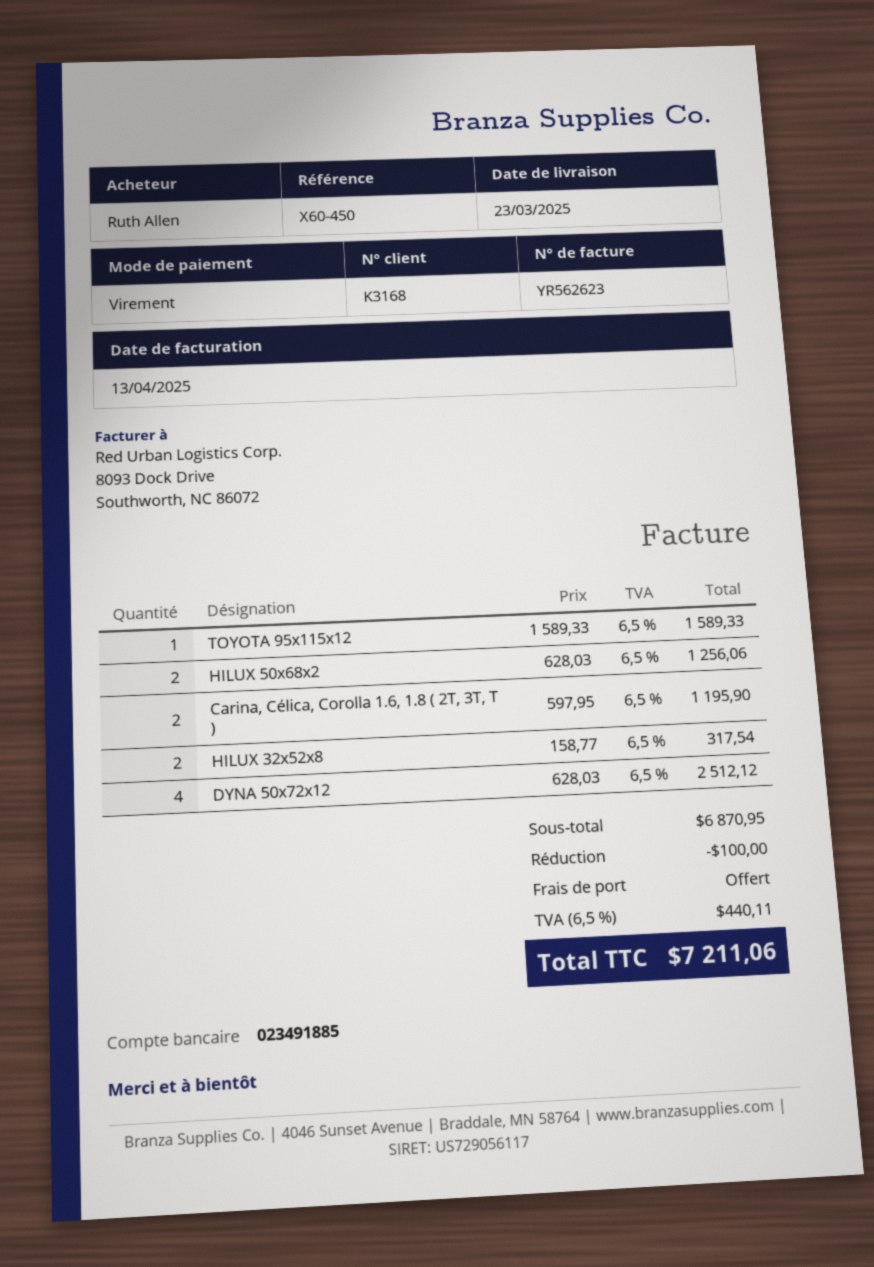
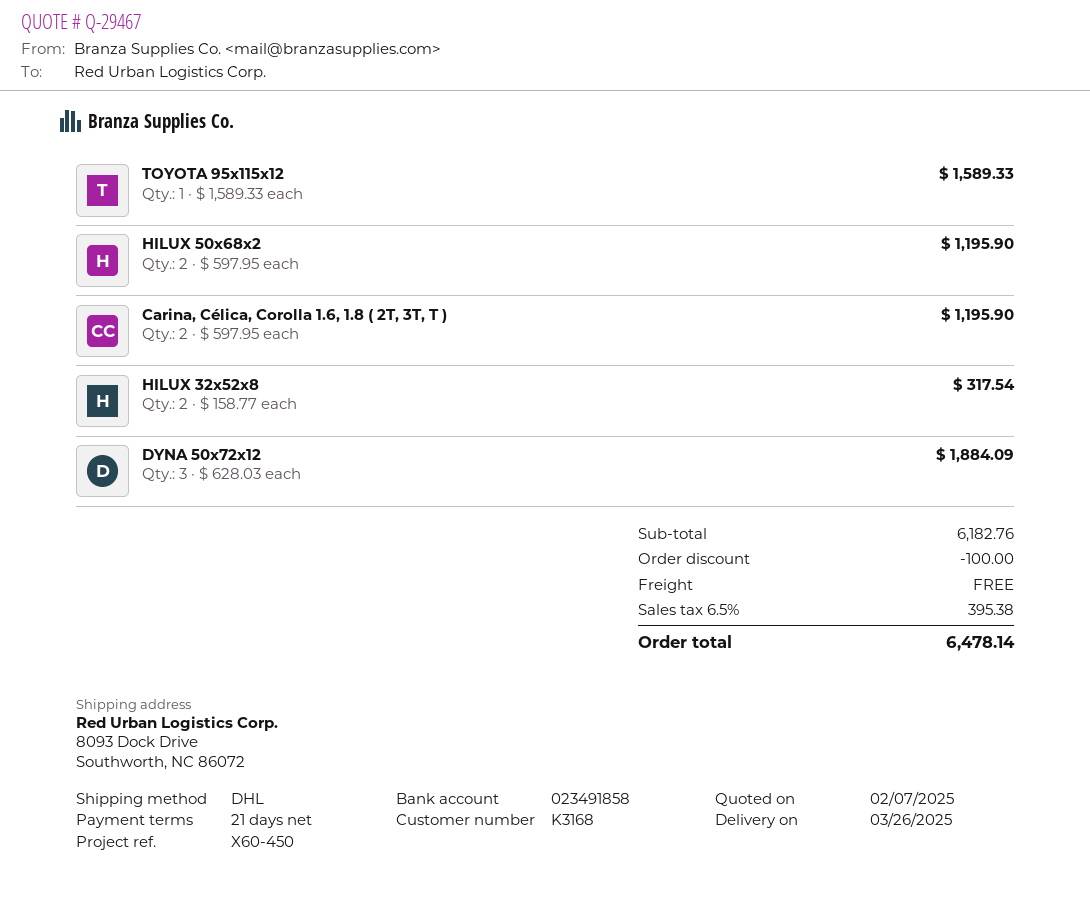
delivery date: 2025-03-23 -> 2025-03-26
bank account: 023491885 -> 023491858
HILUX 50x68x2: 2 x 628.03 = 1256.06 -> 2 x 597.95 = 1195.90
DYNA 50x72x12: 4 x 628.03 = 2512.12 -> 3 x 628.03 = 1884.09
subtotal: 6870.95 -> 6182.76
tax: 6.5% = 440.11 -> 6.5% = 395.38
total: 7211.06 -> 6478.14

